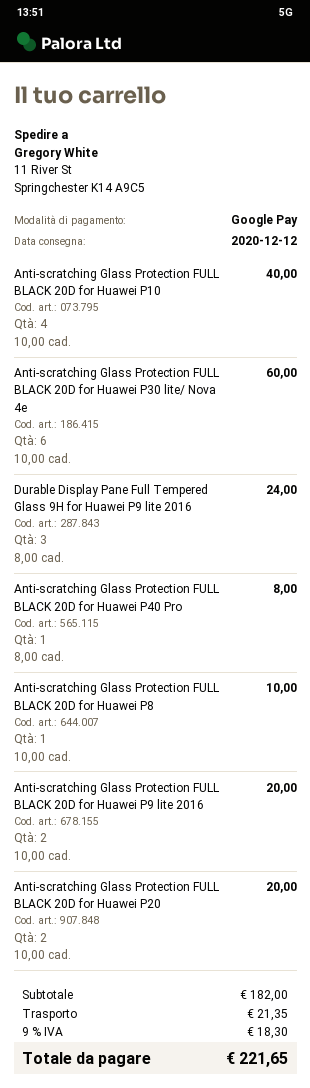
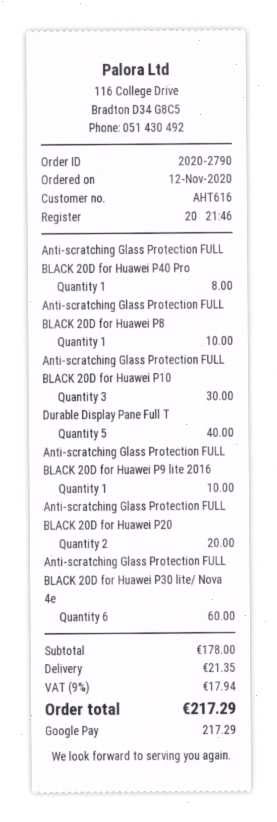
Anti-scratching Glass Protection FULL BLACK 20D for Huawei P10: 4 for 40.00 -> 3 for 30.00
Durable Display Pane Full Tempered Glass 9H for Huawei P9 lite 2016: 3 for 24.00 -> 5 for 40.00
Anti-scratching Glass Protection FULL BLACK 20D for Huawei P9 lite 2016: 2 for 20.00 -> 1 for 10.00
subtotal: 182.00 -> 178.00
tax: 9% = 18.30 -> 9% = 17.94
total: 221.65 -> 217.29

